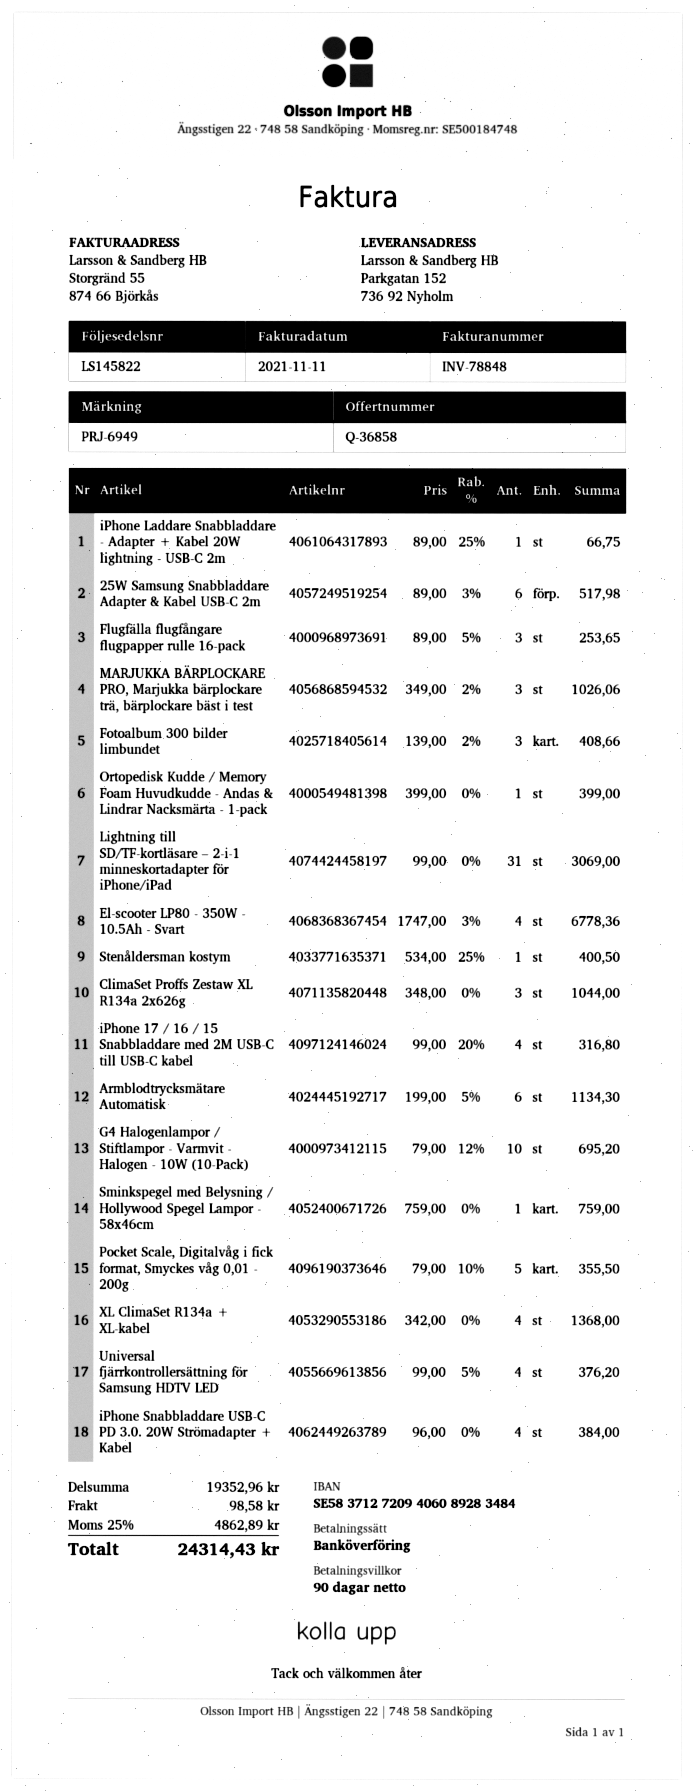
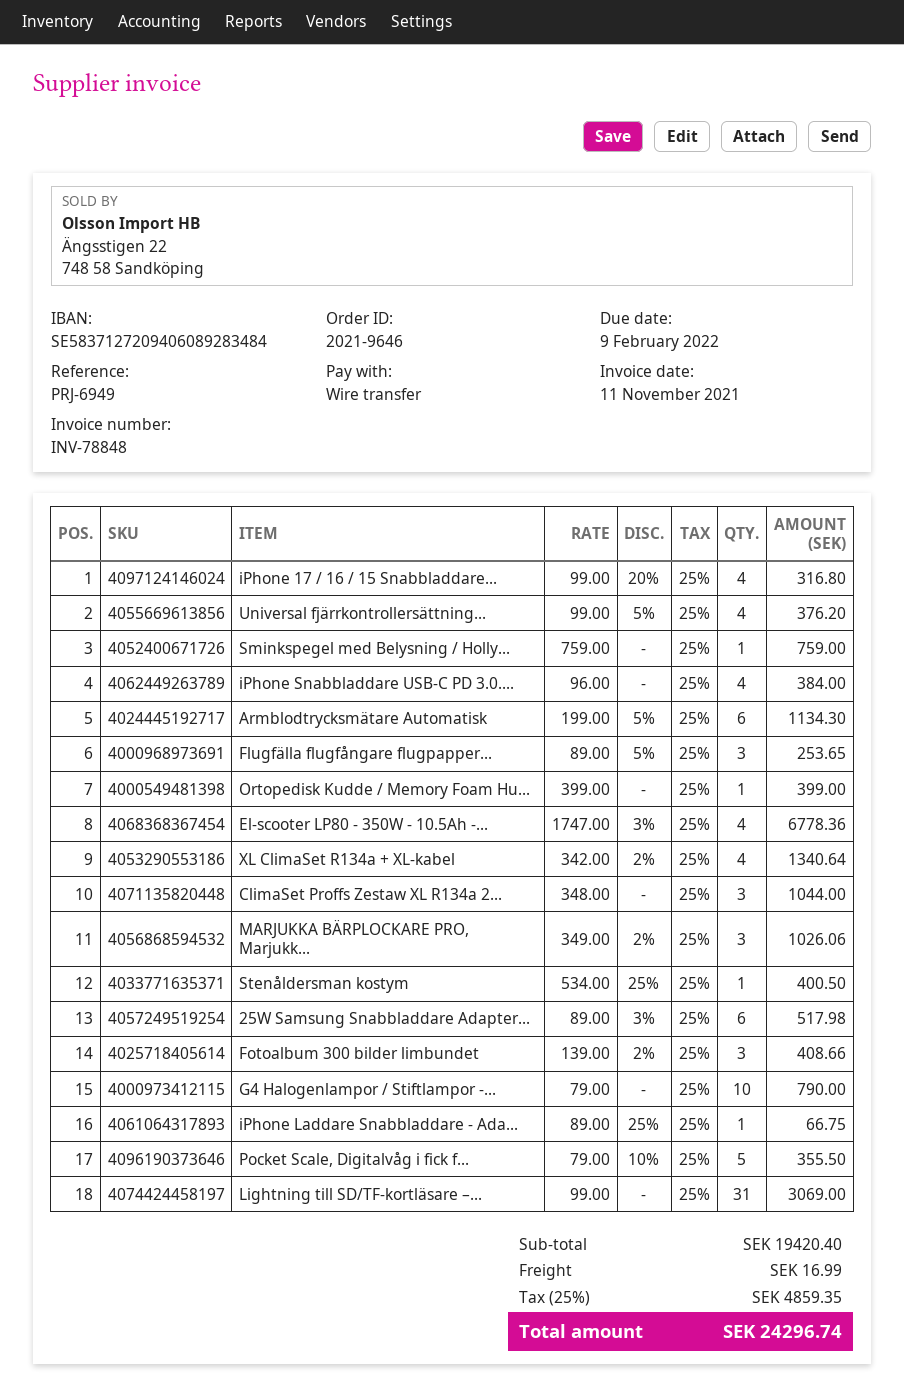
G4 Halogenlampor / Stiftlampor - Varmvit - Halogen - 10W (10-Pack): 10 x 79.00 - 12% = 695.20 -> 10 x 79.00 = 790.00
XL ClimaSet R134a + XL-kabel: 4 x 342.00 = 1368.00 -> 4 x 342.00 - 2% = 1340.64
subtotal: 19352.96 -> 19420.40
shipping: 98.58 -> 16.99
tax: 25% = 4862.89 -> 25% = 4859.35
total: 24314.43 -> 24296.74

